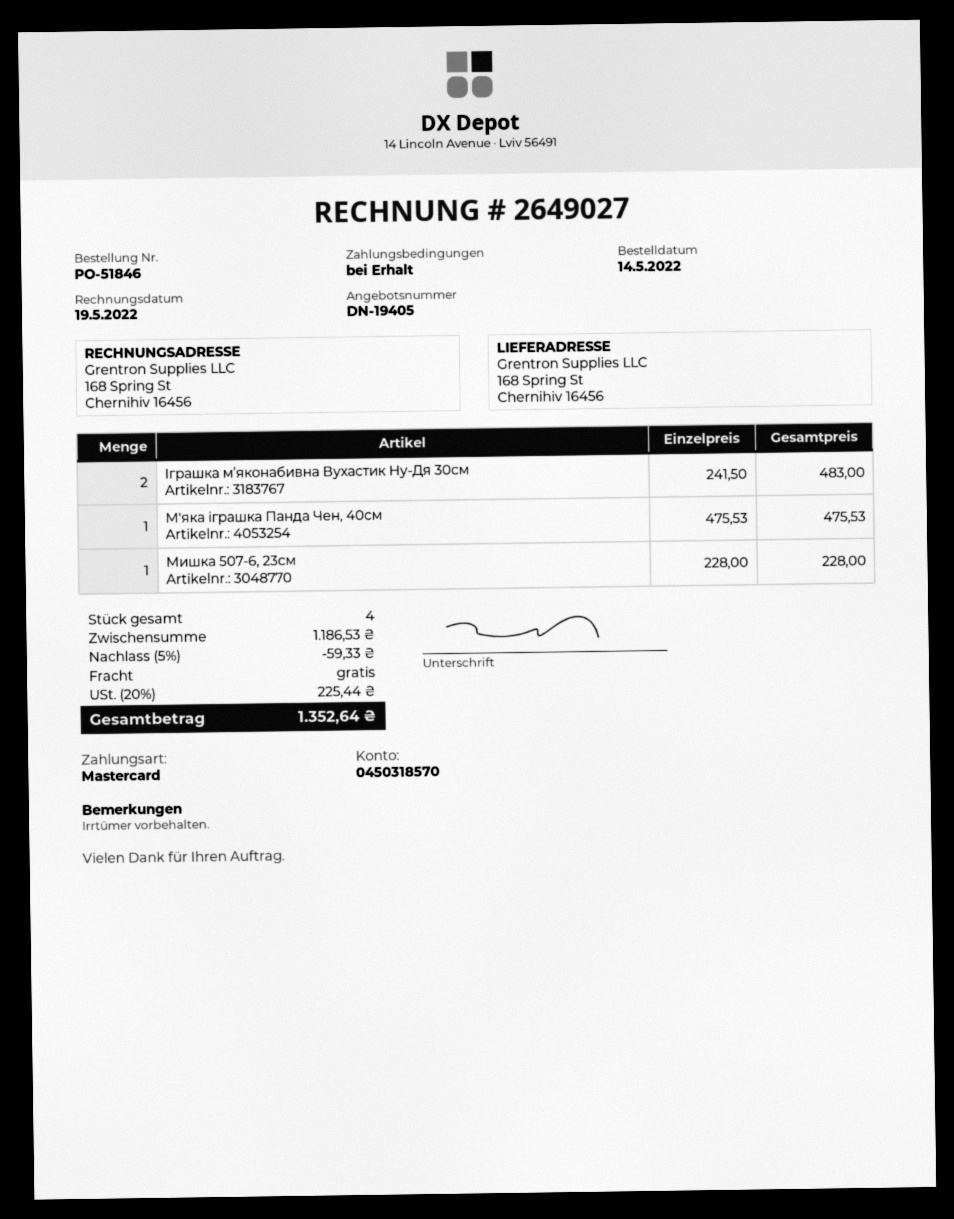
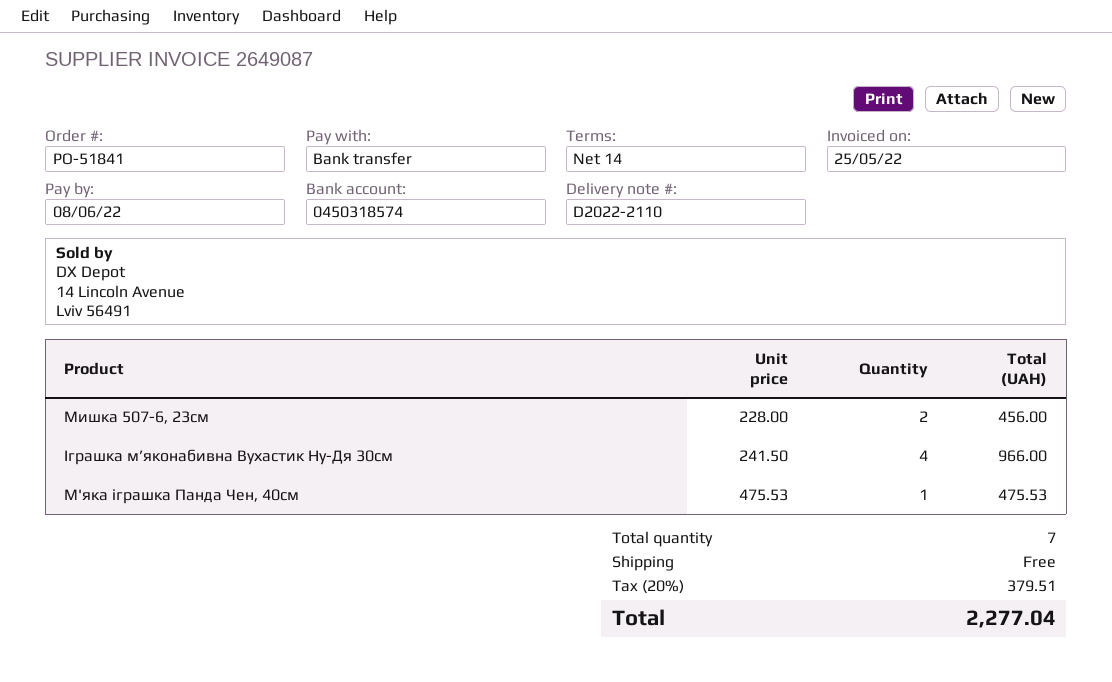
order number: PO-51846 -> PO-51841
invoice number: 2649027 -> 2649087
invoice date: 2022-05-19 -> 2022-05-25
payment terms: on receipt -> 14 days
payment method: Mastercard -> bank transfer
bank account: 0450318570 -> 0450318574
Іграшка м’яконабивна Вухастик Ну-Дя 30см: 2 x 241.50 = 483.00 -> 4 x 241.50 = 966.00
Мишка 507-6, 23см: 1 x 228.00 = 228.00 -> 2 x 228.00 = 456.00
total quantity: 4 -> 7
discount: 5% = 59.33 -> none
tax: 20% = 225.44 -> 20% = 379.51
total: 1352.64 -> 2277.04

